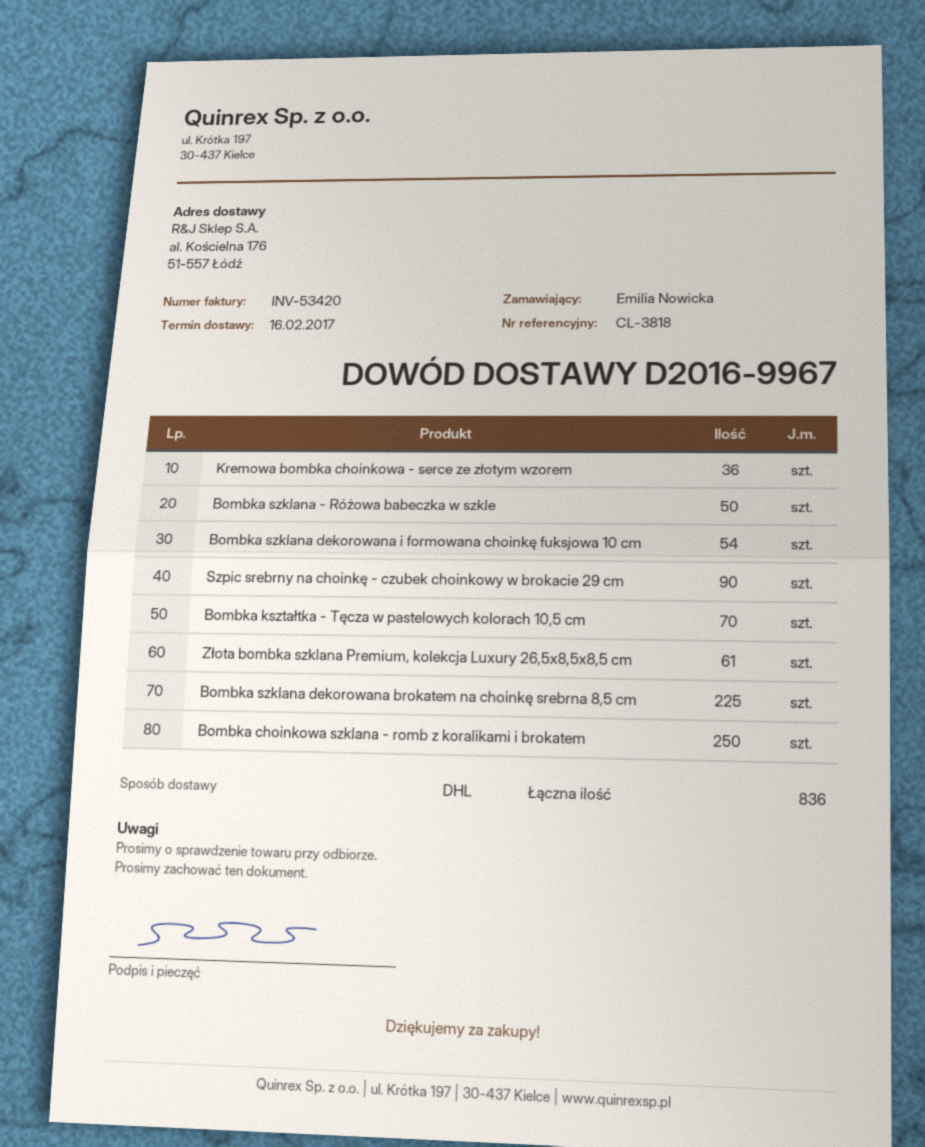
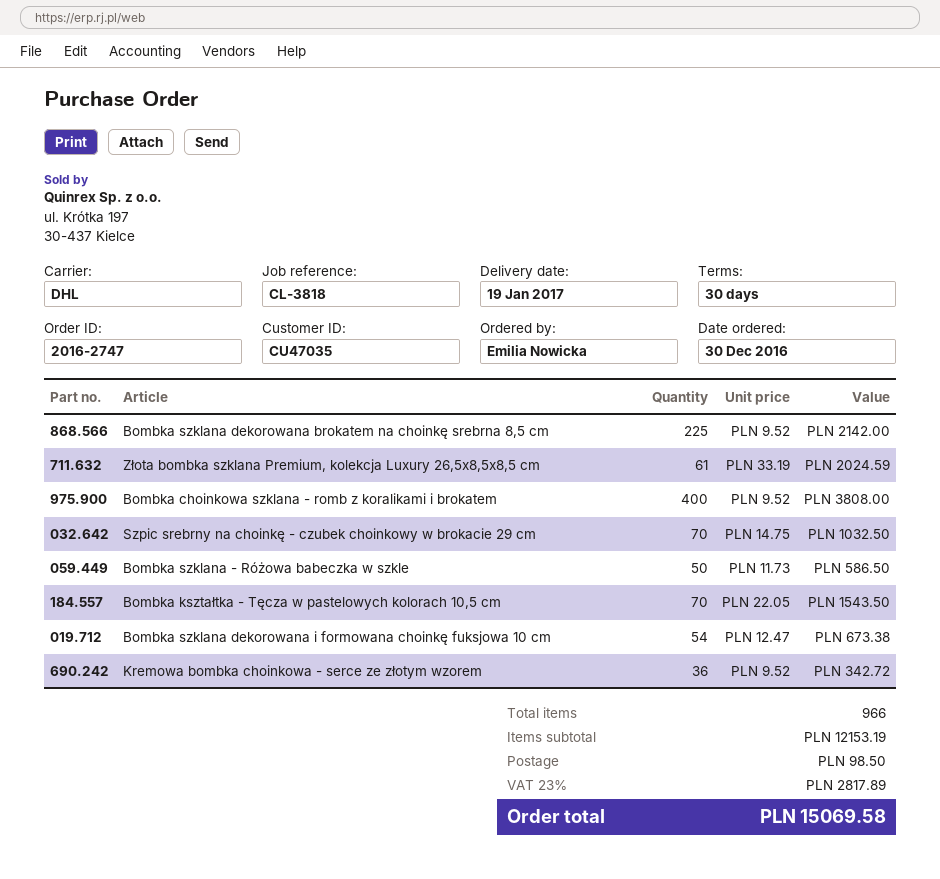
delivery date: 2017-02-16 -> 2017-01-19
Szpic srebrny na choinkę - czubek choinkowy w brokacie 29 cm: 90 -> 70
Bombka choinkowa szklana - romb z koralikami i brokatem: 250 -> 400
total quantity: 836 -> 966

